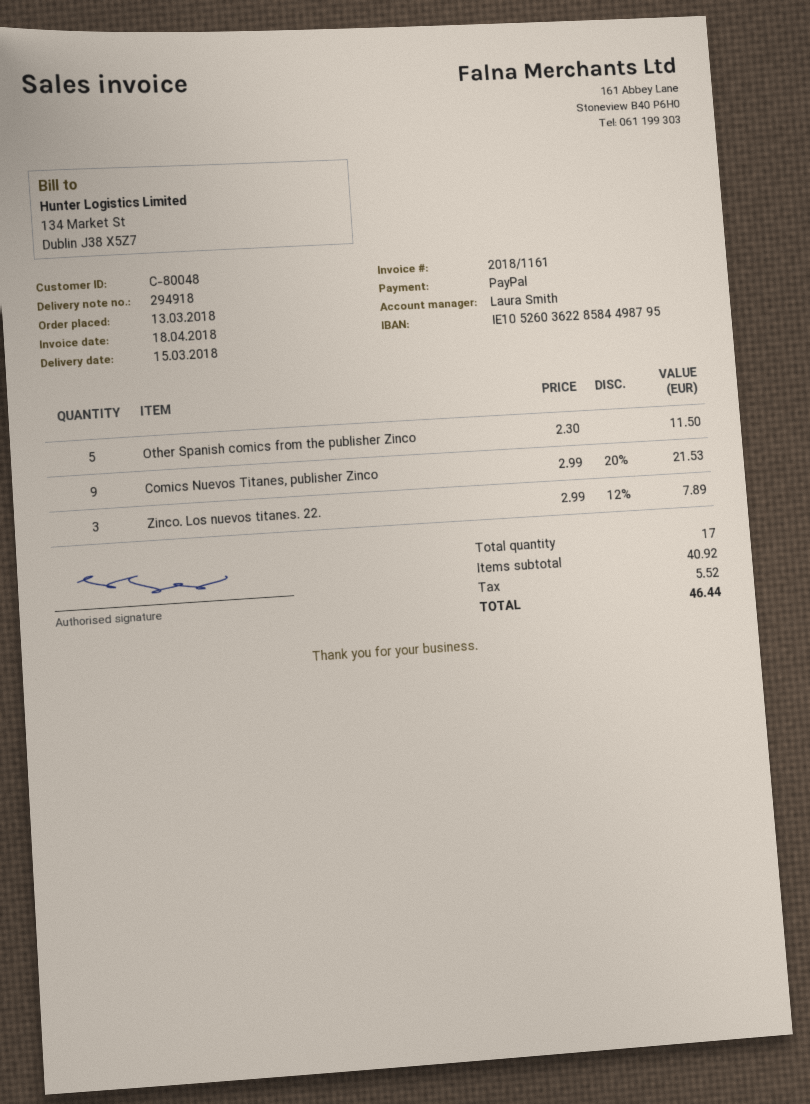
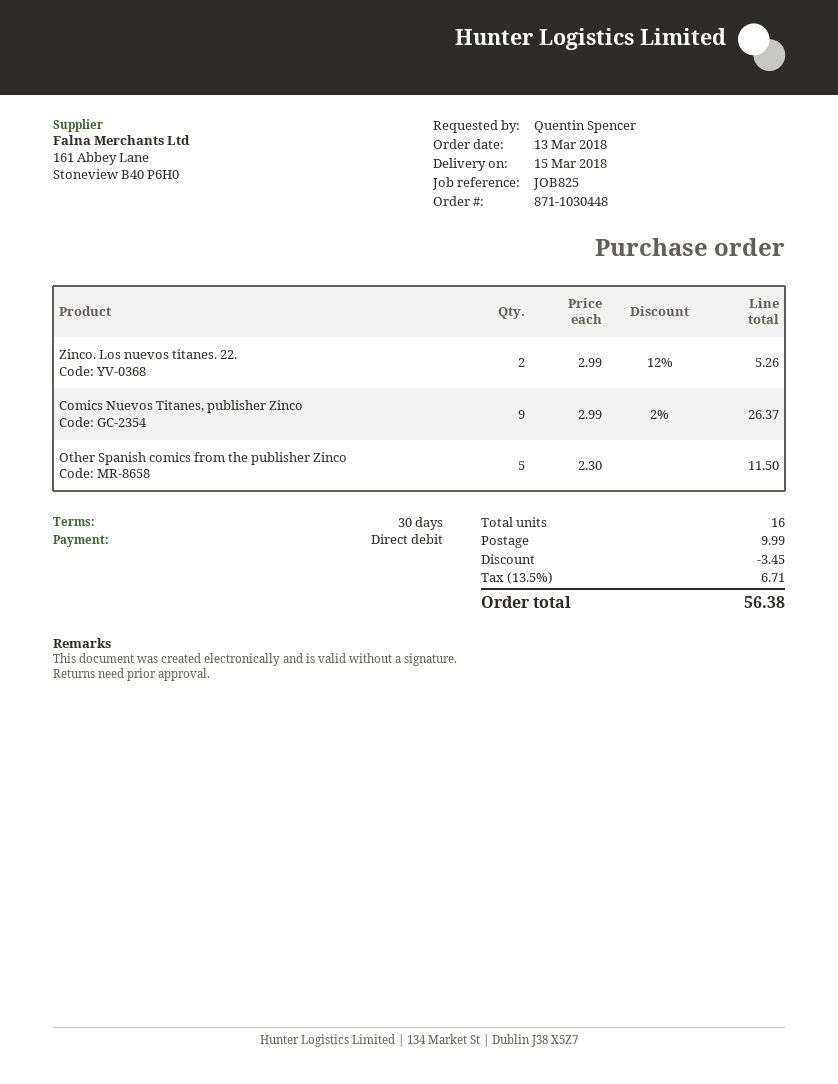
payment method: PayPal -> direct debit
Comics Nuevos Titanes, publisher Zinco: 9 x 2.99 - 20% = 21.53 -> 9 x 2.99 - 2% = 26.37
Zinco. Los nuevos titanes. 22.: 3 x 2.99 - 12% = 7.89 -> 2 x 2.99 - 12% = 5.26
total quantity: 17 -> 16
discount: none -> 3.45
shipping: none -> 9.99
tax: 5.52 -> 6.71
total: 46.44 -> 56.38

